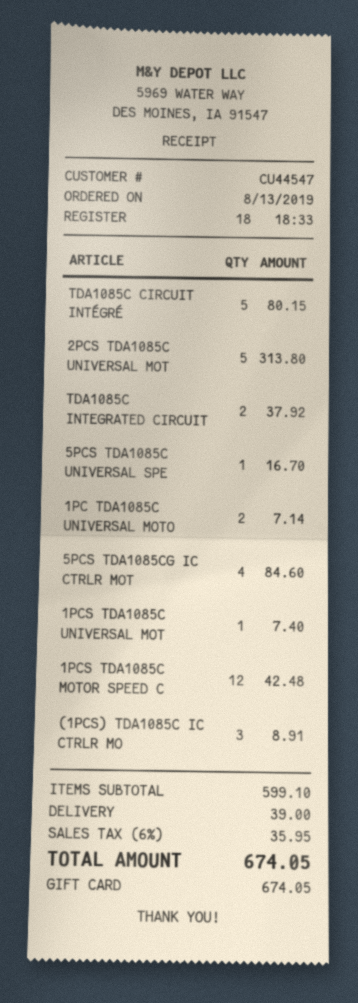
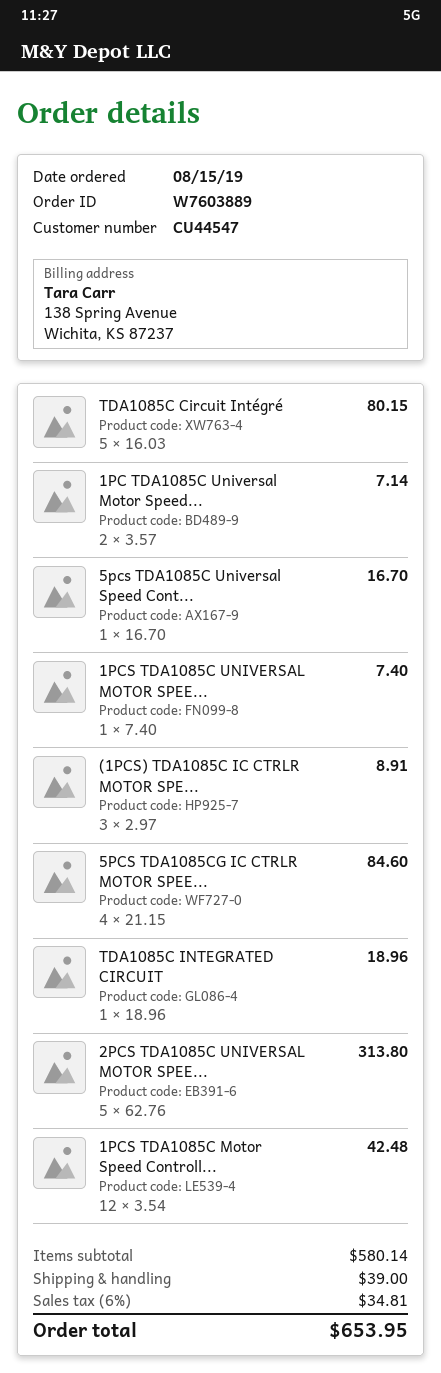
order date: 2019-08-13 -> 2019-08-15
TDA1085C INTEGRATED CIRCUIT: 2 for 37.92 -> 1 for 18.96
subtotal: 599.10 -> 580.14
tax: 6% = 35.95 -> 6% = 34.81
total: 674.05 -> 653.95

